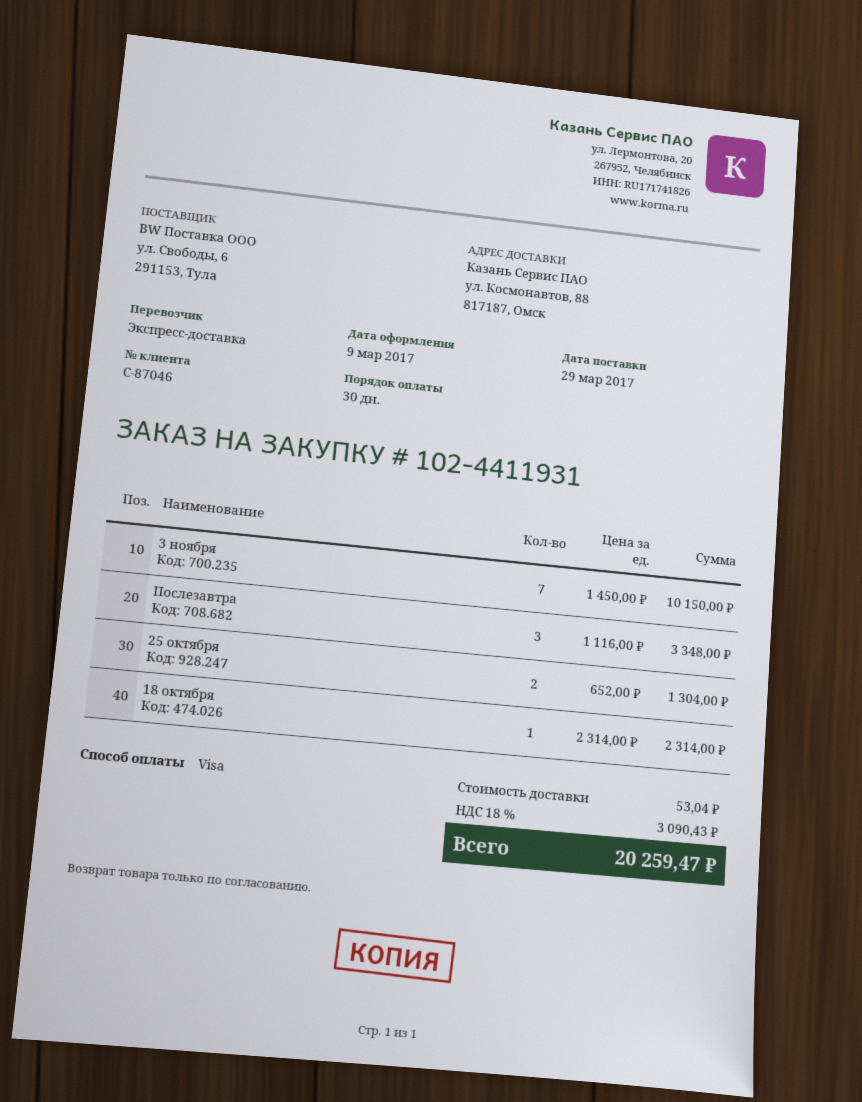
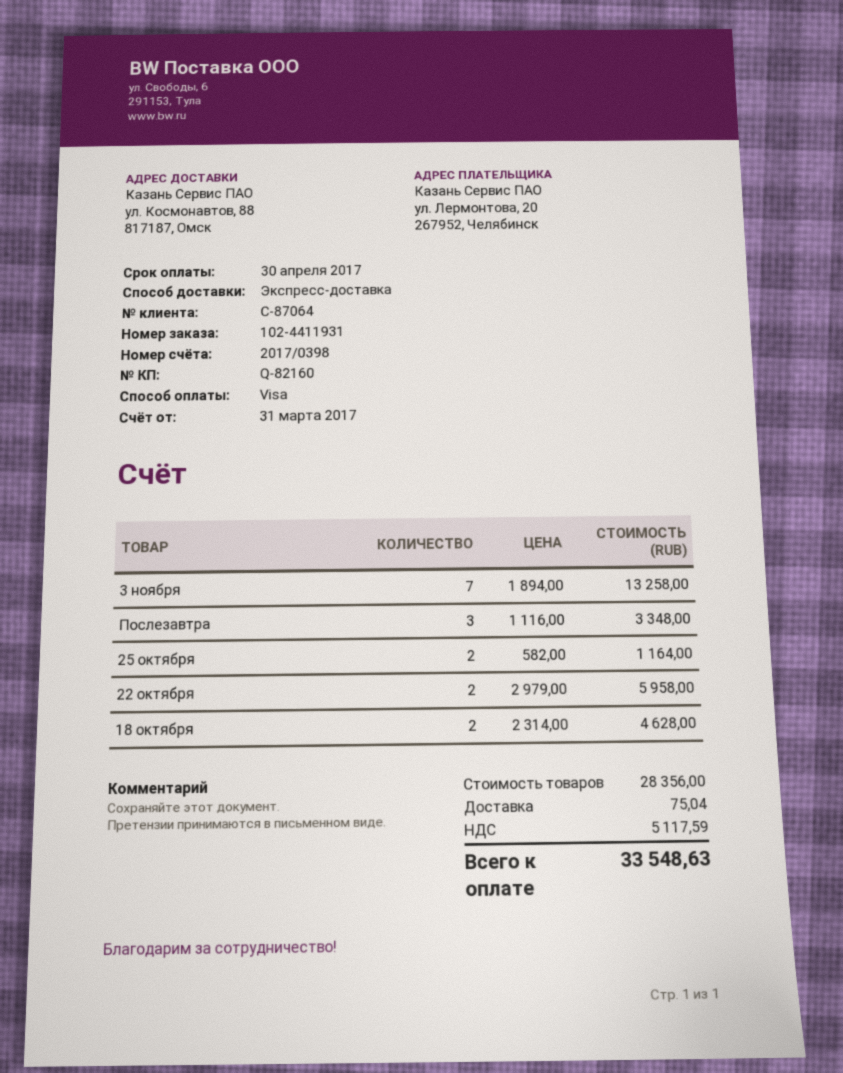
customer number: C-87046 -> C-87064
3 ноября: 7 x 1450.00 = 10150.00 -> 7 x 1894.00 = 13258.00
25 октября: 2 x 652.00 = 1304.00 -> 2 x 582.00 = 1164.00
18 октября: 1 x 2314.00 = 2314.00 -> 2 x 2314.00 = 4628.00
22 октября: none -> 2 x 2979.00 = 5958.00
shipping: 53.04 -> 75.04
tax: 3090.43 -> 5117.59
total: 20259.47 -> 33548.63

